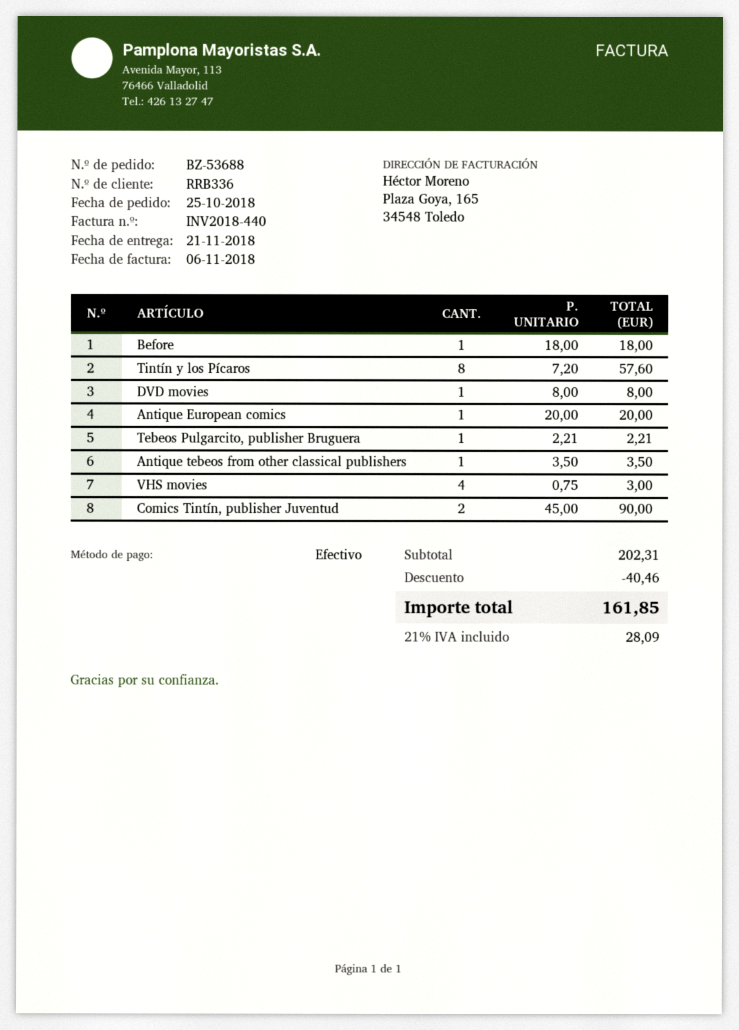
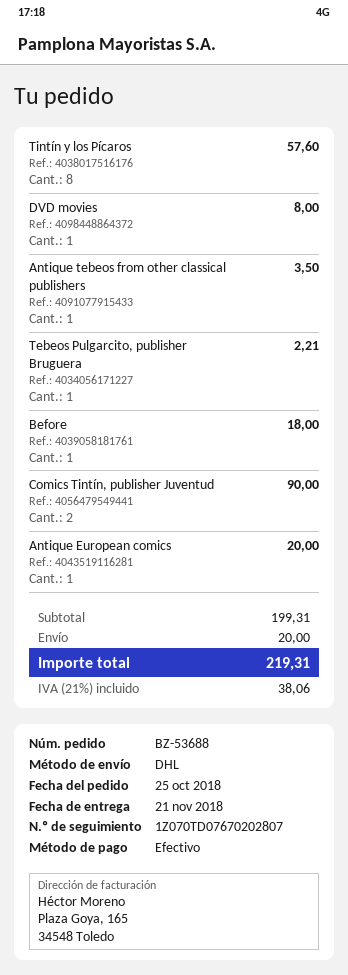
VHS movies: 4 for 3.00 -> none
subtotal: 202.31 -> 199.31
discount: 40.46 -> none
shipping: none -> 20.00
tax: 21% = 28.09 -> 21% = 38.06
total: 161.85 -> 219.31

